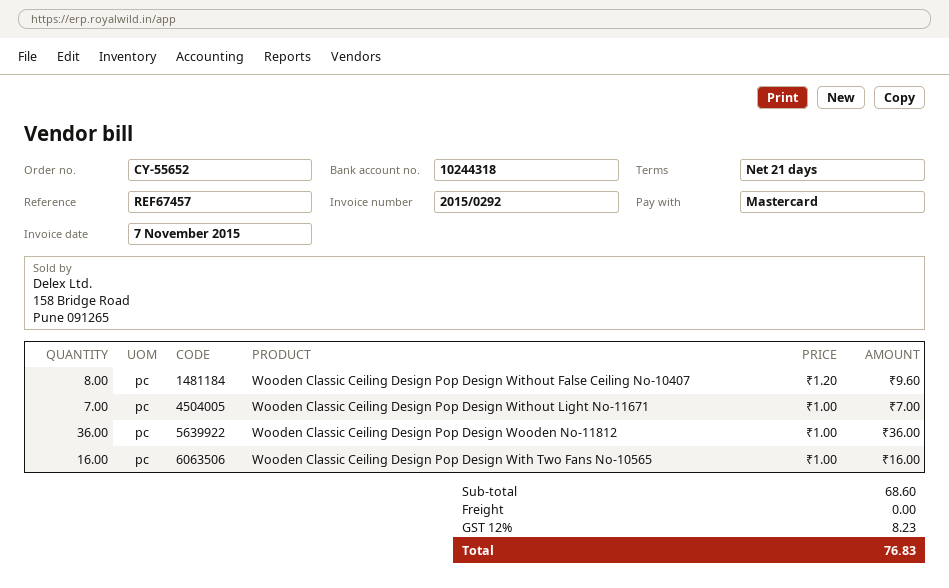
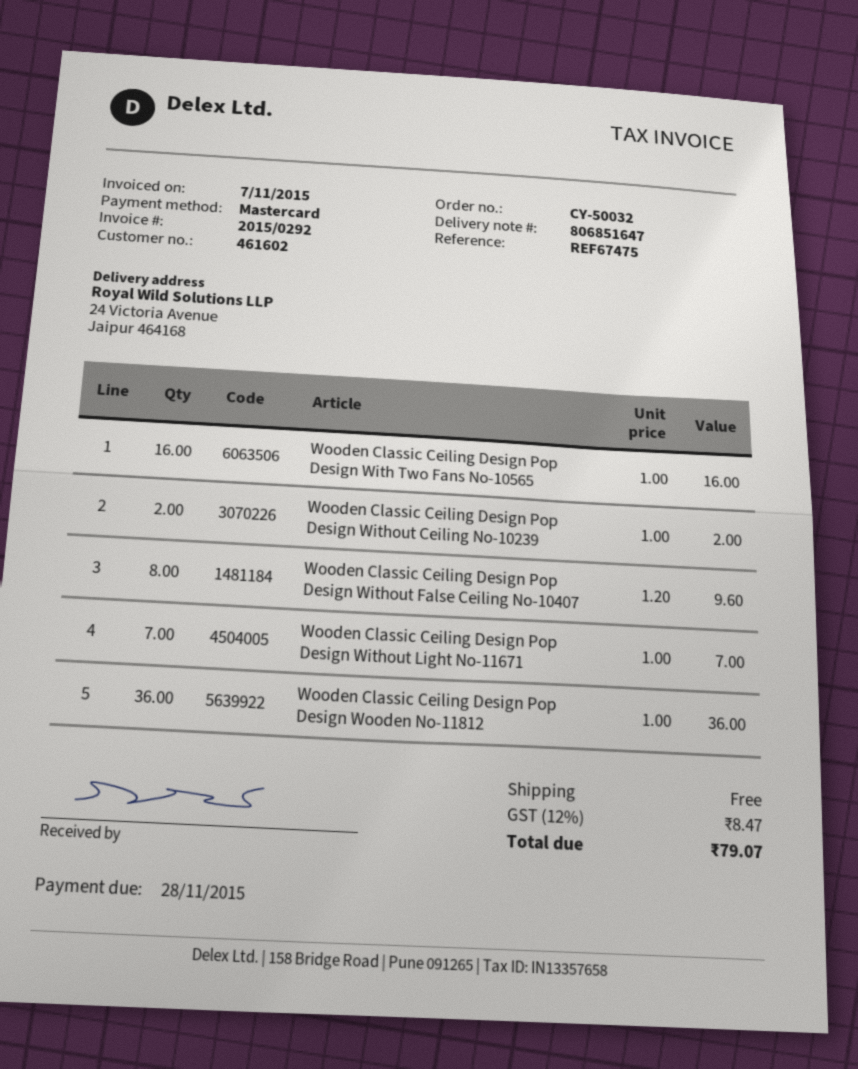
order number: CY-55652 -> CY-50032
reference: REF67457 -> REF67475
Wooden Classic Ceiling Design Pop Design Without Ceiling No-10239: none -> 2 x 1.00 = 2.00
tax: 12% = 8.23 -> 12% = 8.47
total: 76.83 -> 79.07

